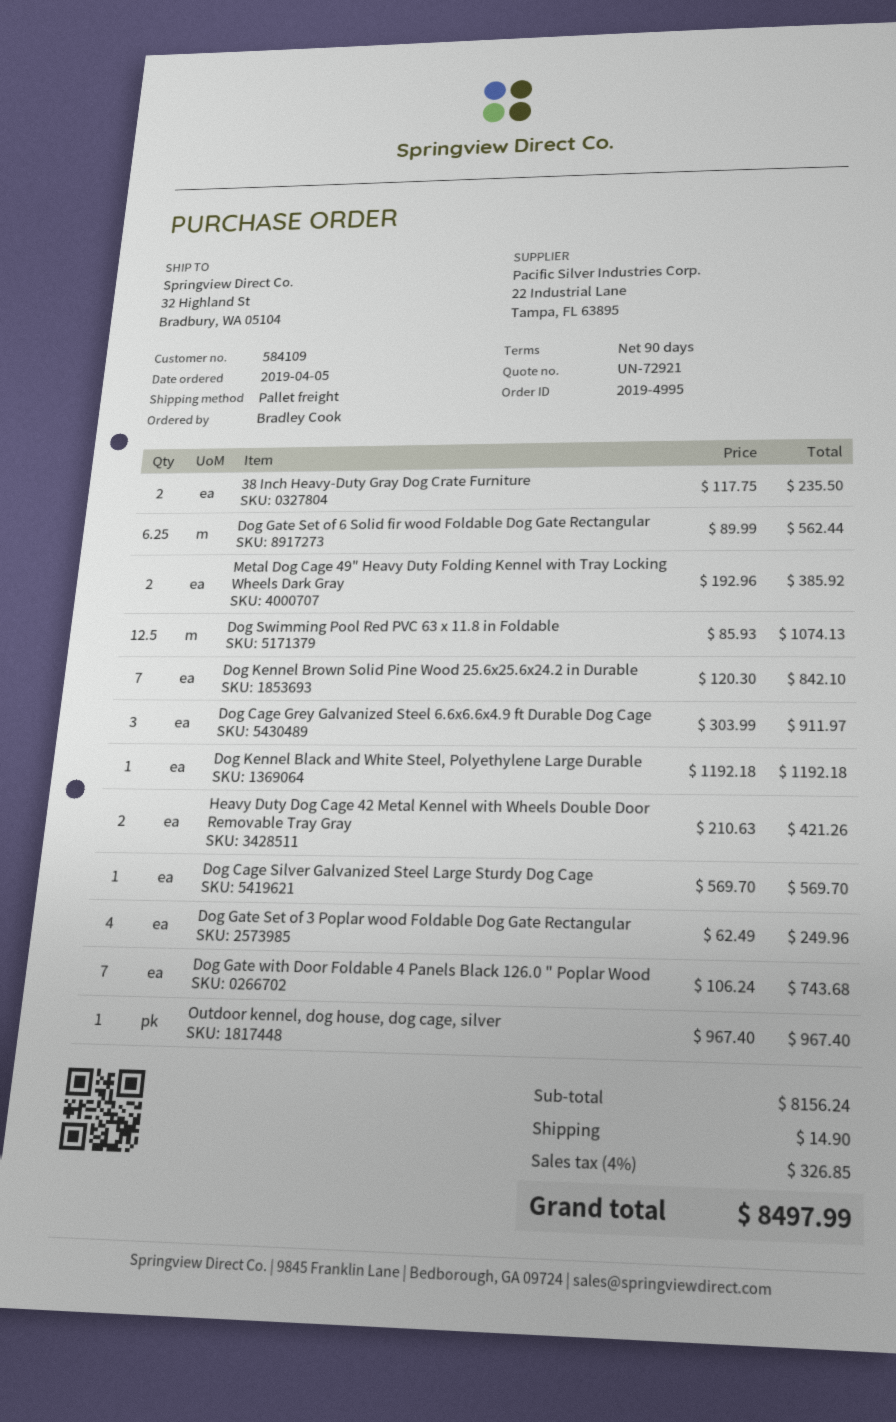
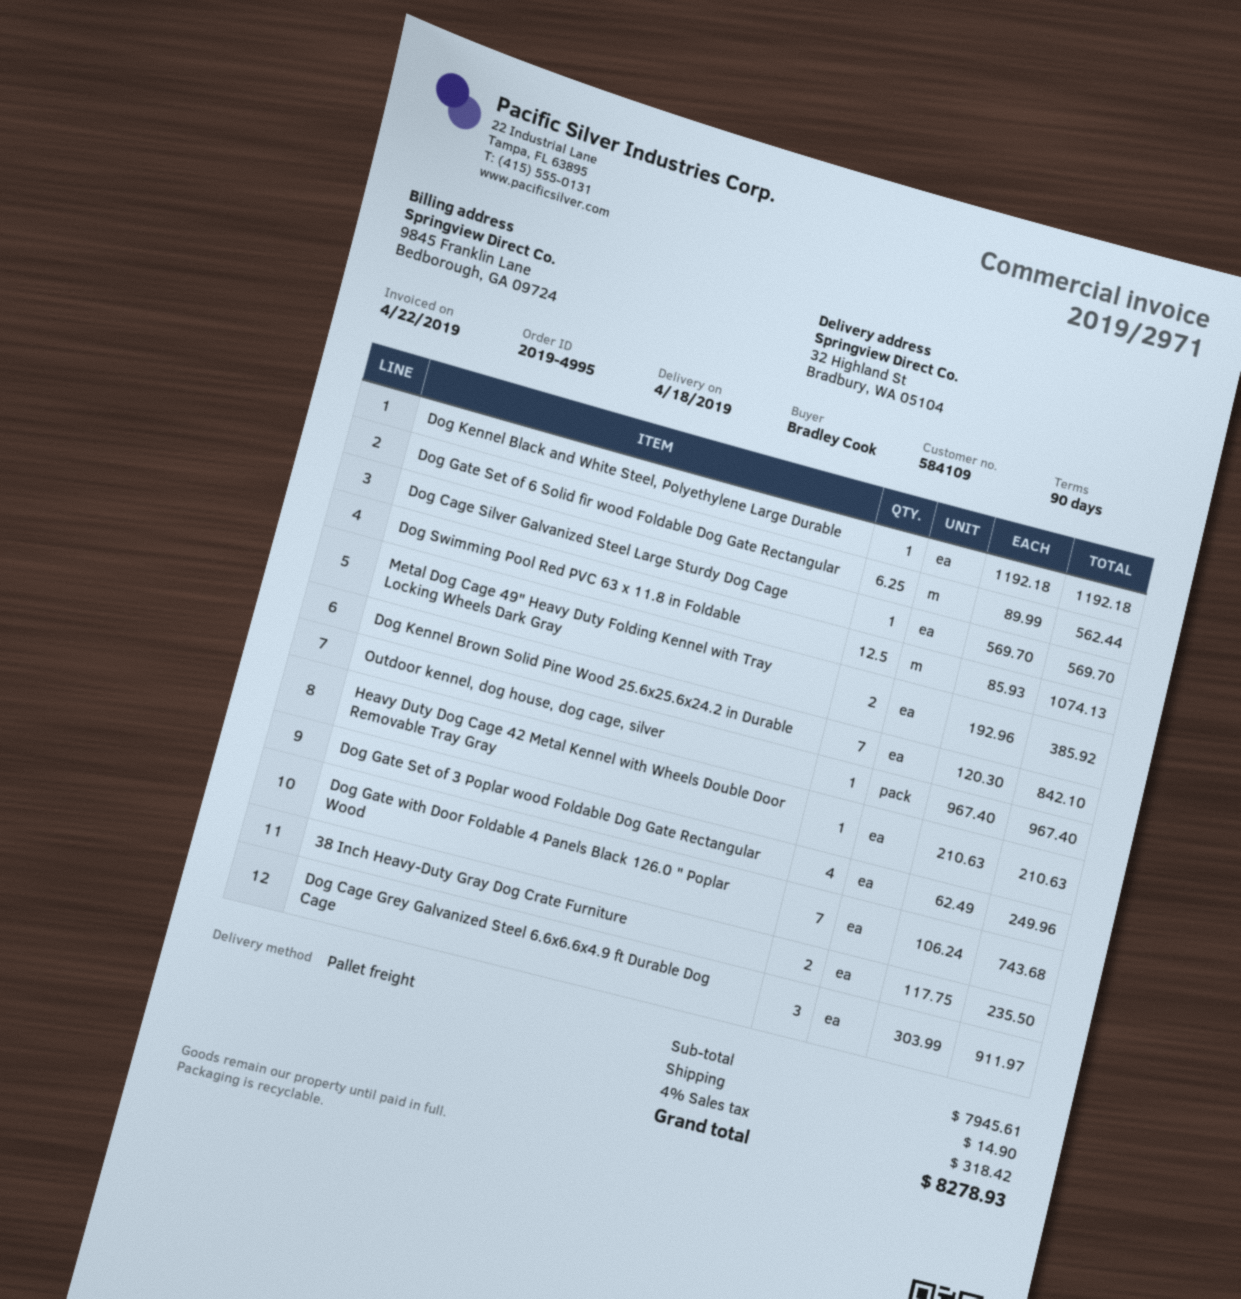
Heavy Duty Dog Cage 42 Metal Kennel with Wheels Double Door Removable Tray Gray: 2 x 210.63 = 421.26 -> 1 x 210.63 = 210.63
subtotal: 8156.24 -> 7945.61
tax: 4% = 326.85 -> 4% = 318.42
total: 8497.99 -> 8278.93

